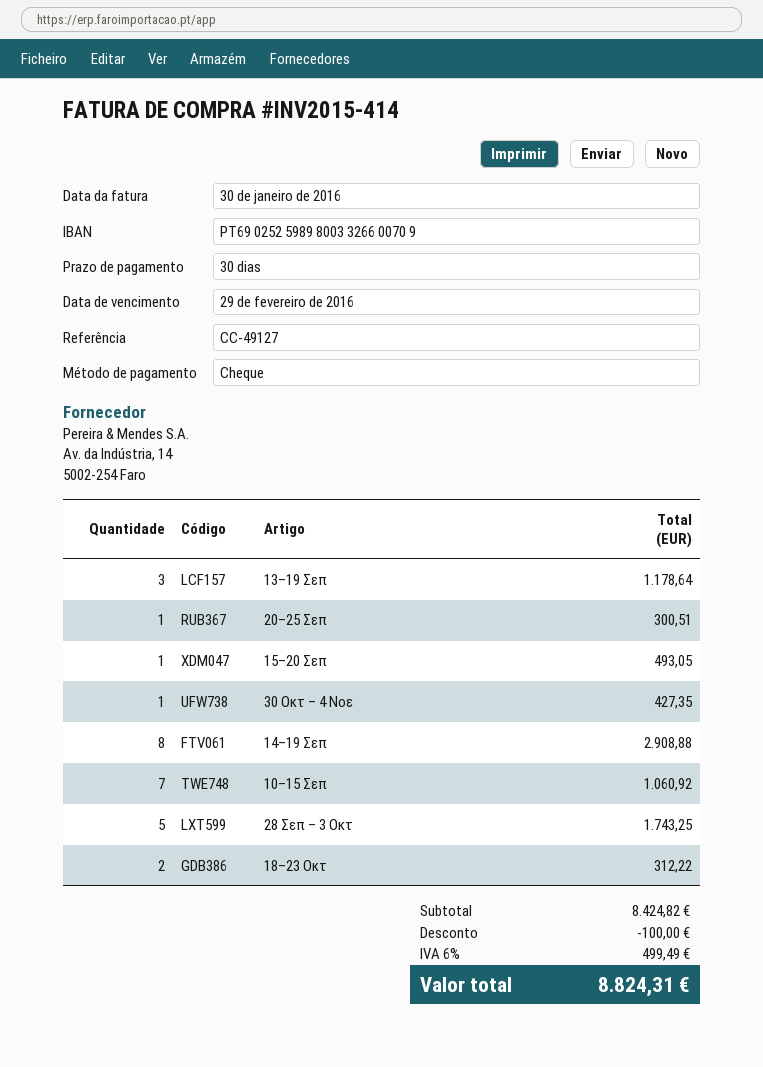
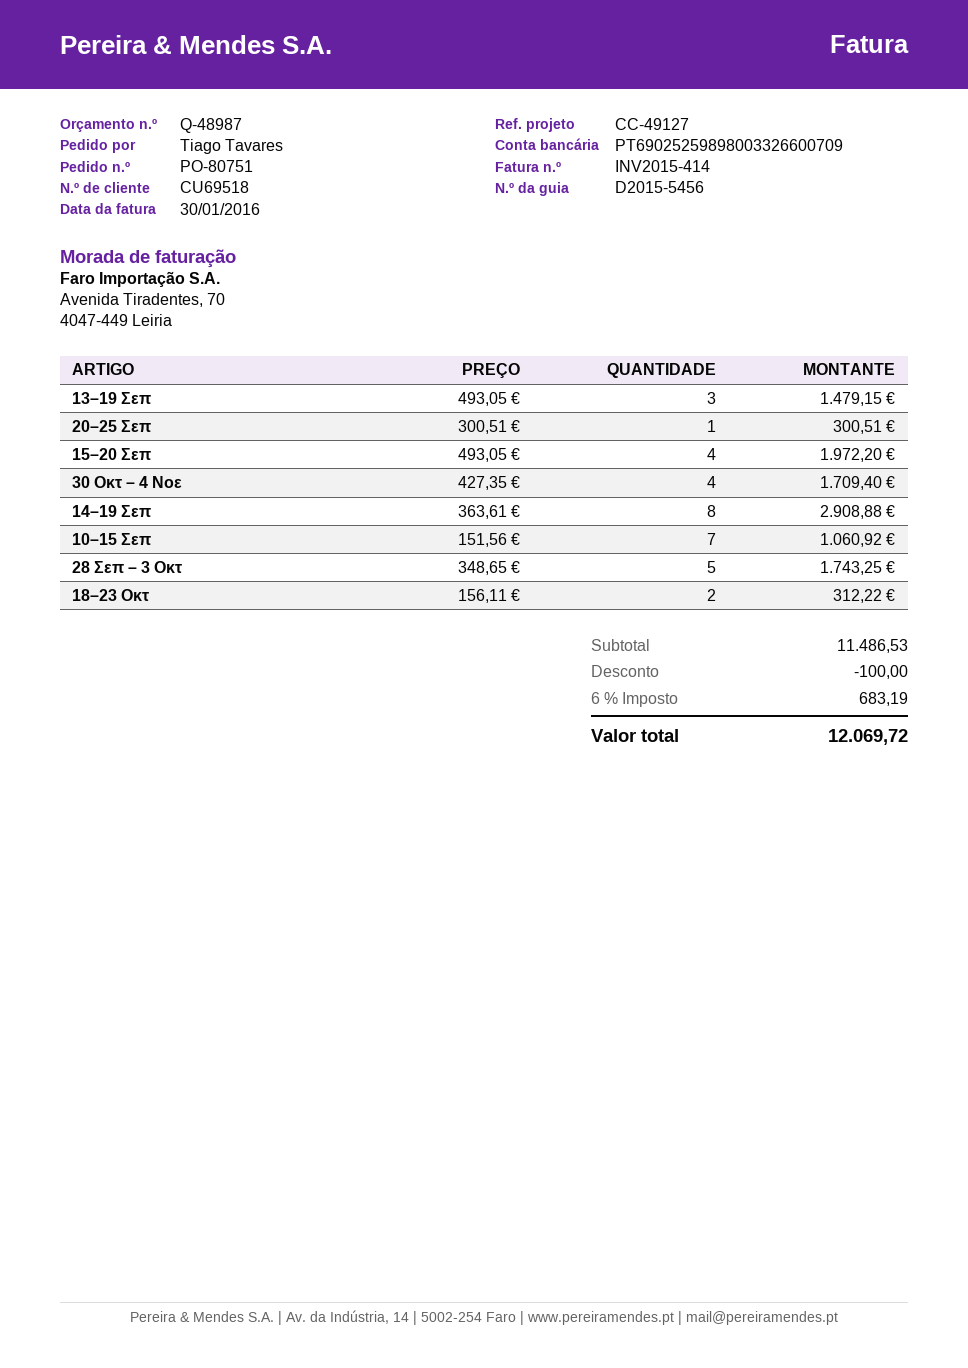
13–19 Σεπ: 3 for 1178.64 -> 3 for 1479.15
15–20 Σεπ: 1 for 493.05 -> 4 for 1972.20
30 Οκτ – 4 Νοε: 1 for 427.35 -> 4 for 1709.40
subtotal: 8424.82 -> 11486.53
tax: 6% = 499.49 -> 6% = 683.19
total: 8824.31 -> 12069.72

